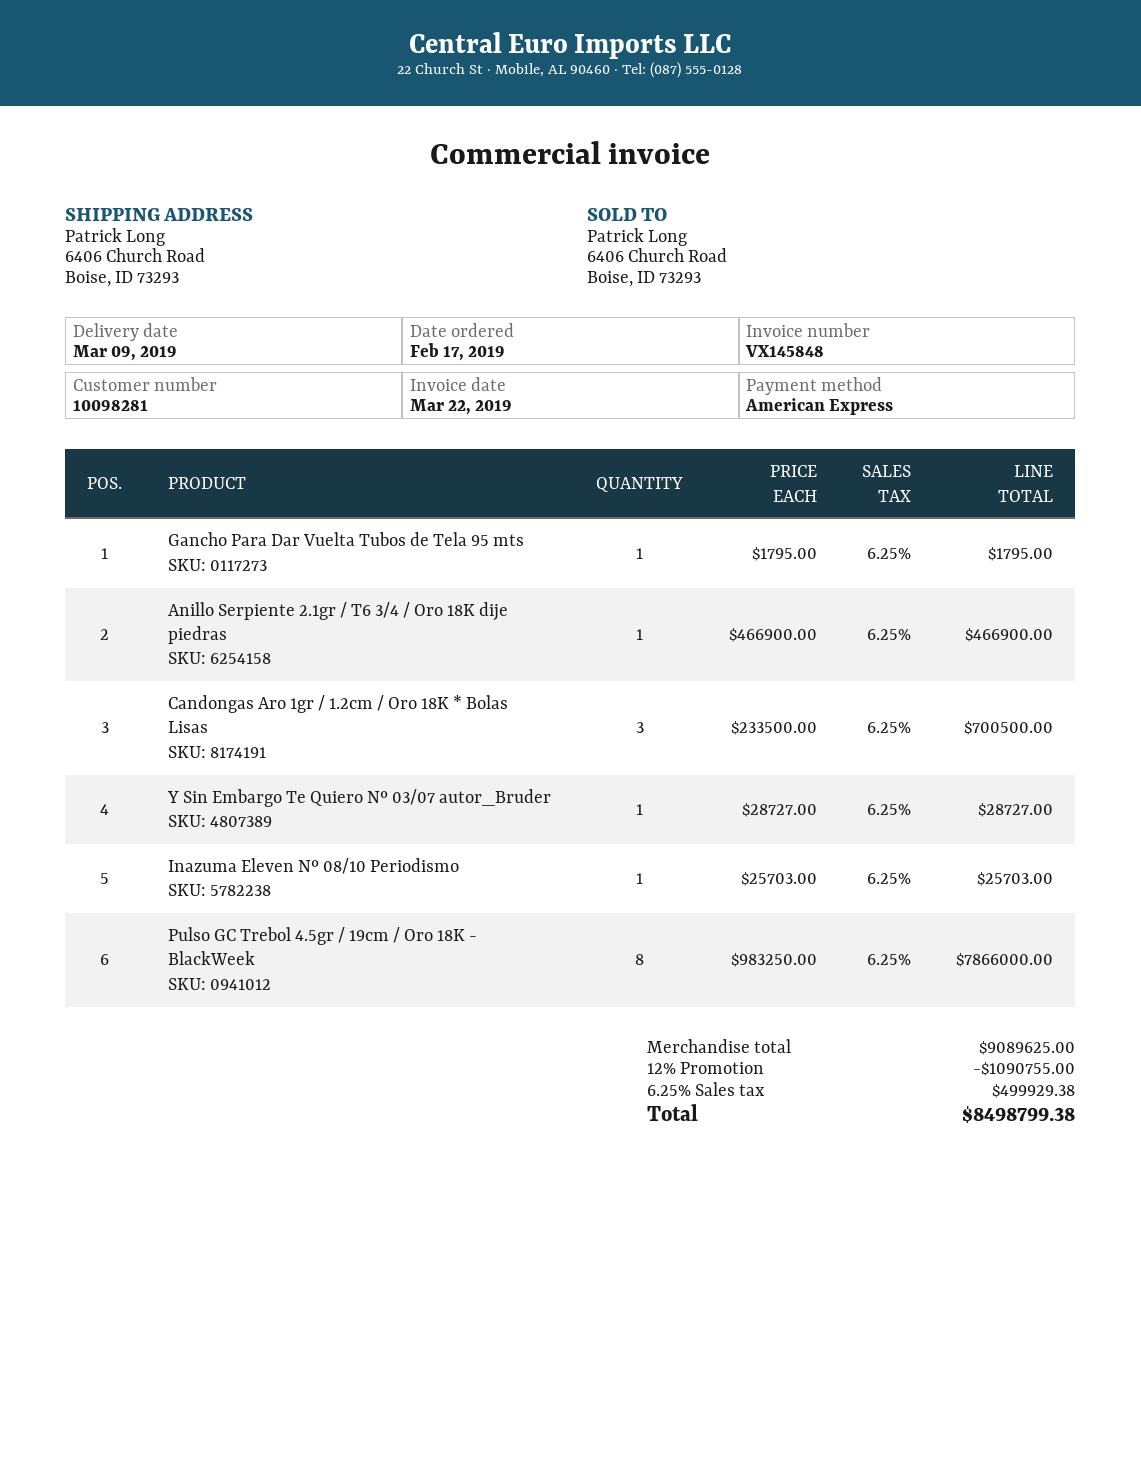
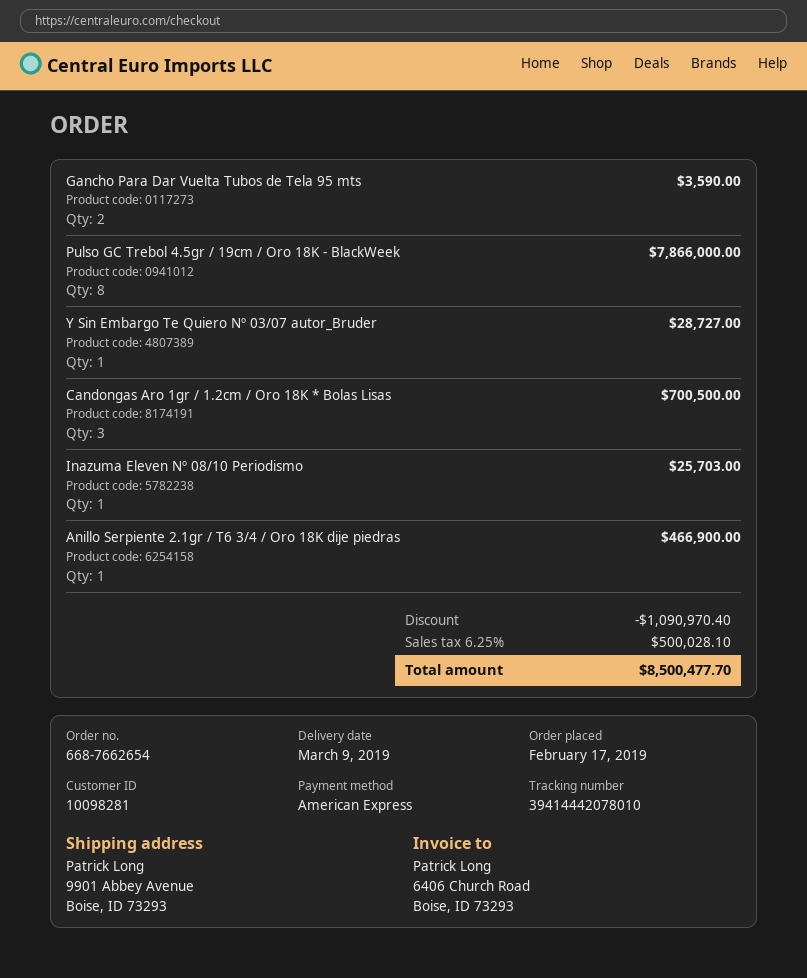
ship to: 6406 Church Road, Boise, ID 73293 -> 9901 Abbey Avenue, Boise, ID 73293
Gancho Para Dar Vuelta Tubos de Tela 95 mts: 1 for 1795.00 -> 2 for 3590.00
discount: 1090755.00 -> 1090970.40
tax: 6.25% = 499929.38 -> 6.25% = 500028.10
total: 8498799.38 -> 8500477.70

